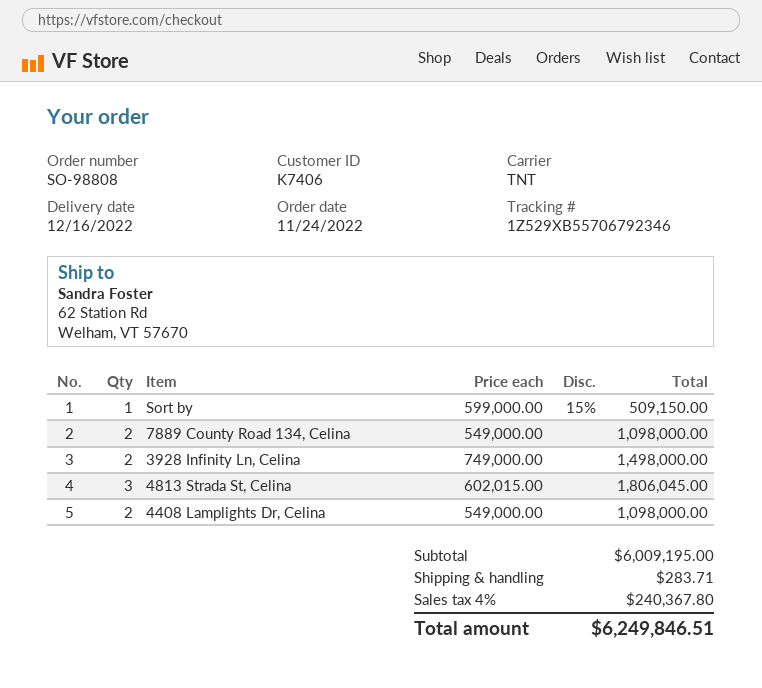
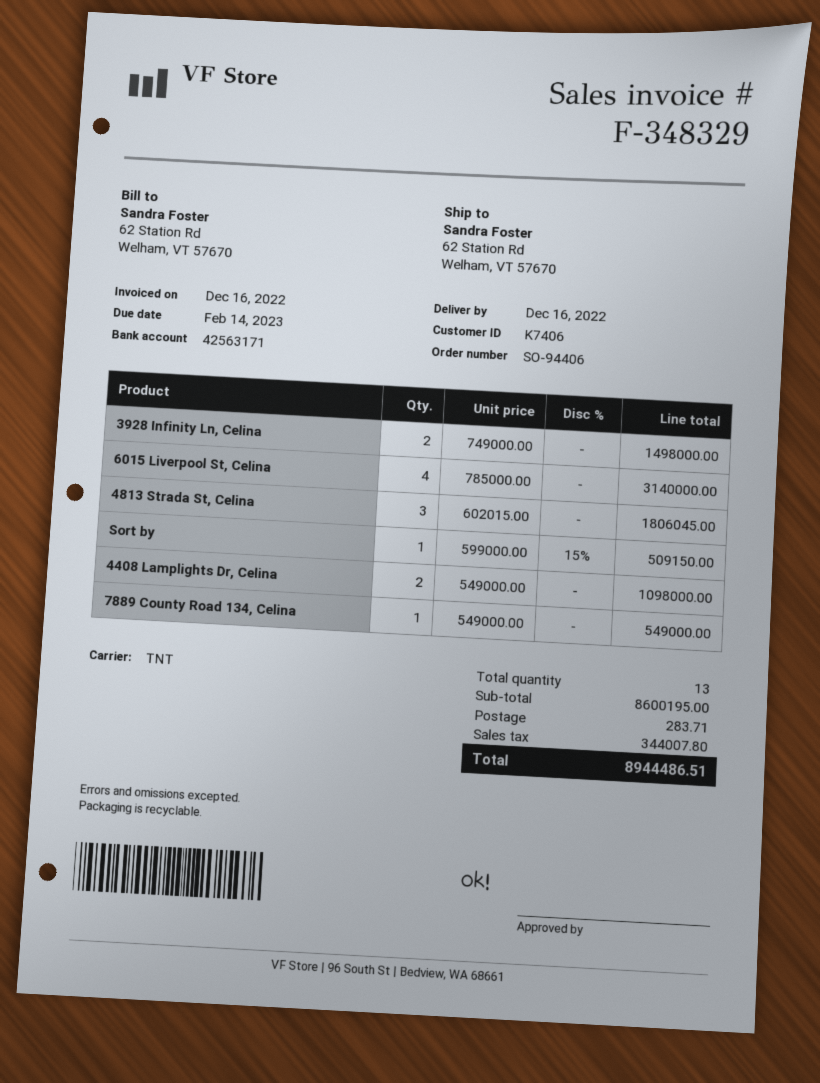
order number: SO-98808 -> SO-94406
7889 County Road 134, Celina: 2 x 549000.00 = 1098000.00 -> 1 x 549000.00 = 549000.00
6015 Liverpool St, Celina: none -> 4 x 785000.00 = 3140000.00
subtotal: 6009195.00 -> 8600195.00
tax: 240367.80 -> 344007.80
total: 6249846.51 -> 8944486.51

